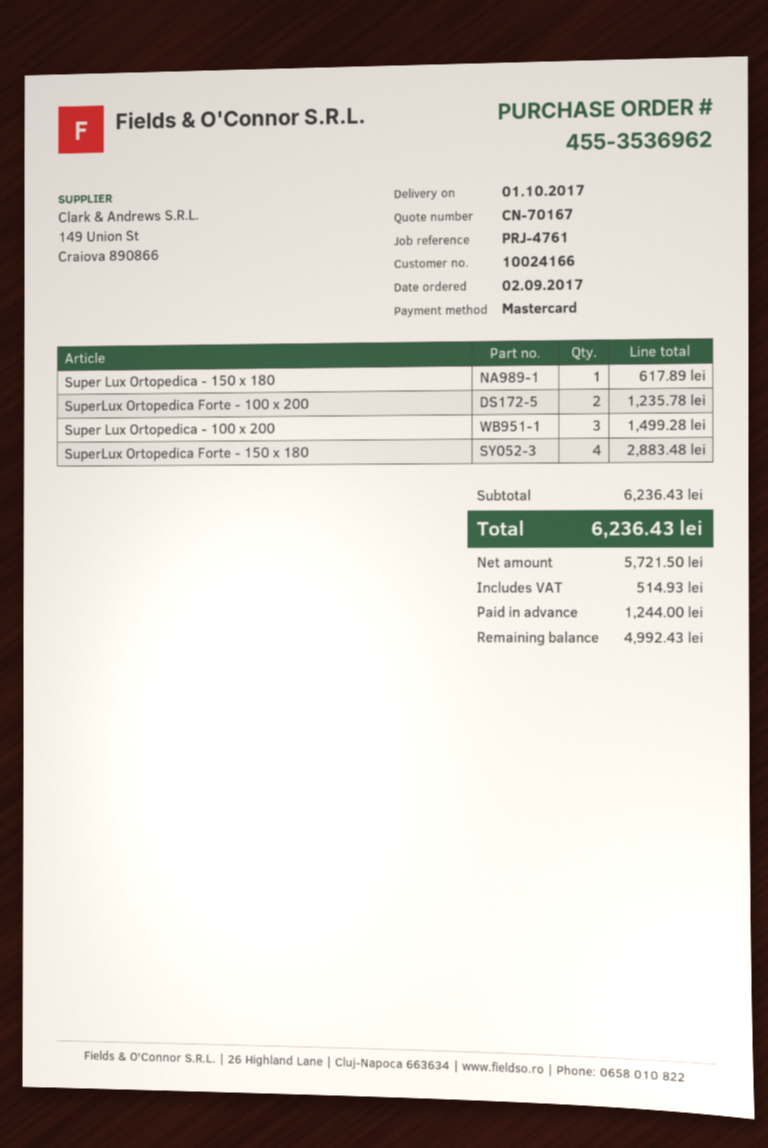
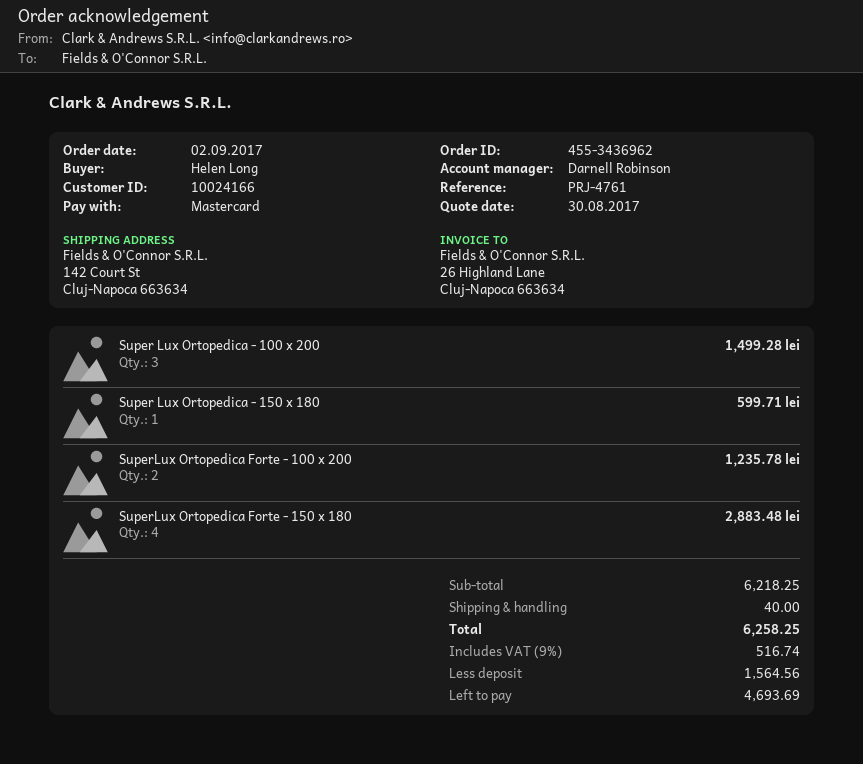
order number: 455-3536962 -> 455-3436962
Super Lux Ortopedica - 150 x 180: 1 for 617.89 -> 1 for 599.71
subtotal: 6236.43 -> 6218.25
shipping: none -> 40.00
tax: 514.93 -> 516.74
total: 6236.43 -> 6258.25
deposit: 1244.00 -> 1564.56
balance: 4992.43 -> 4693.69

